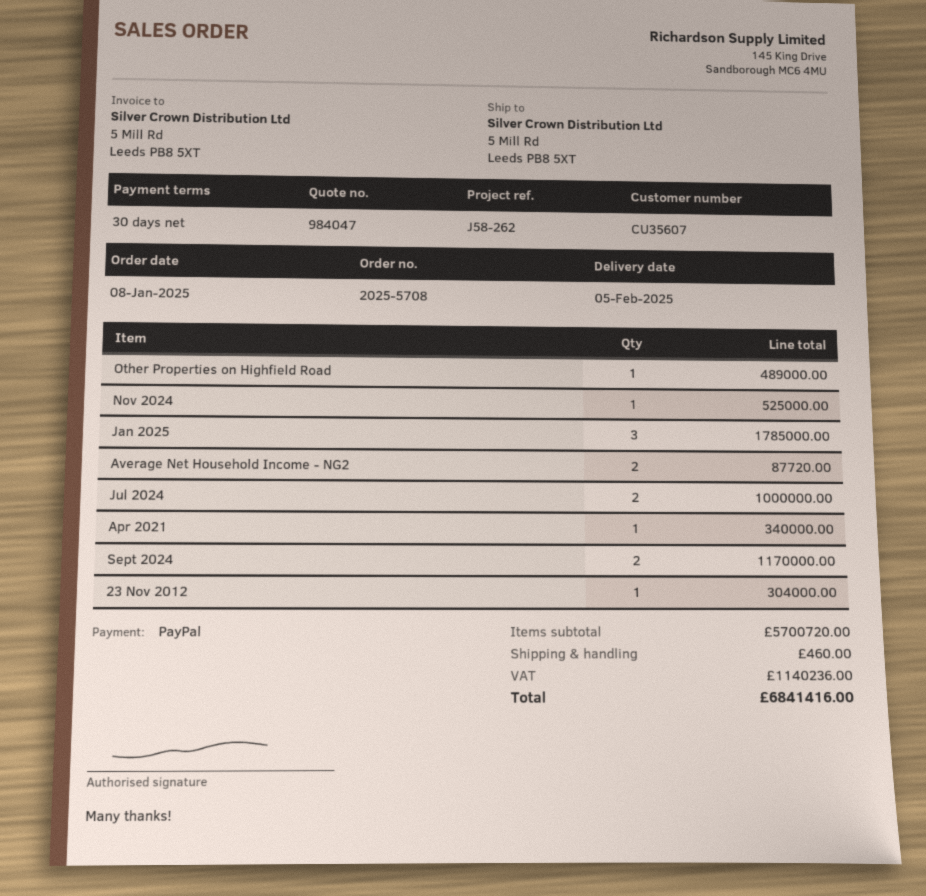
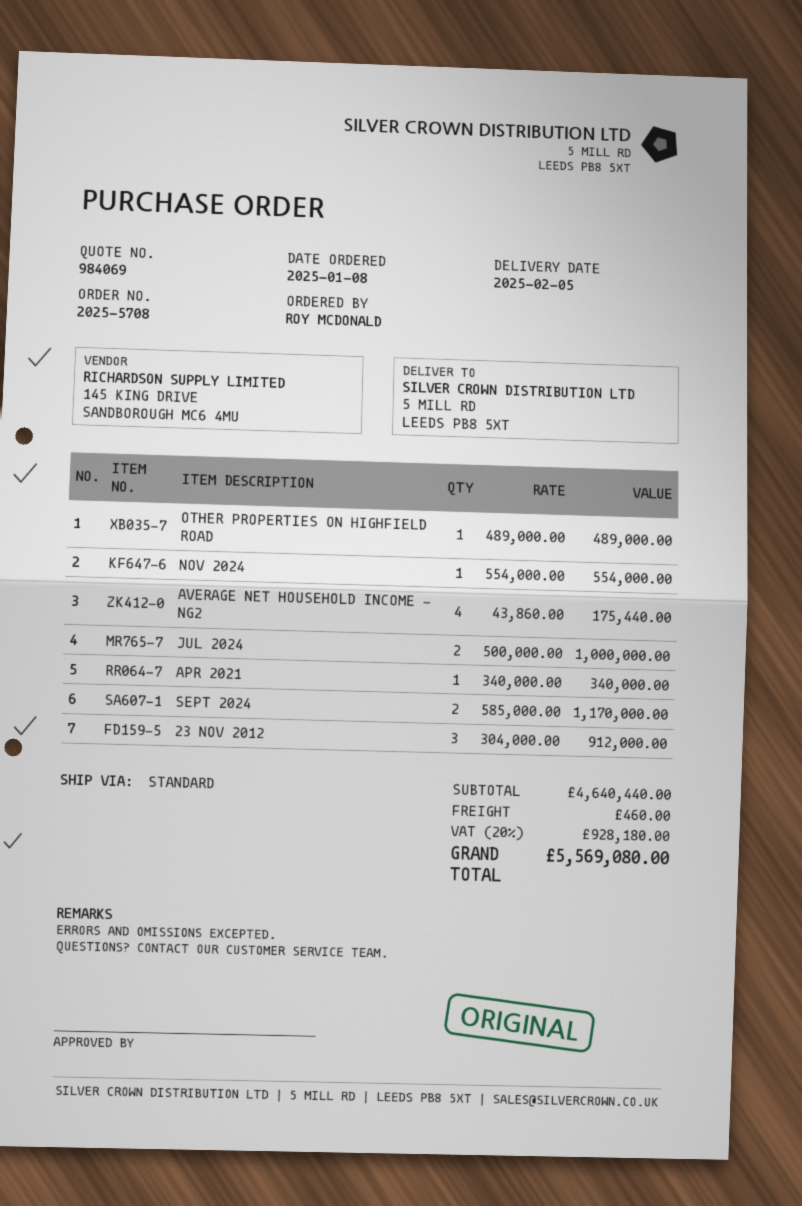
quote number: 984047 -> 984069
Nov 2024: 1 for 525000.00 -> 1 for 554000.00
Jan 2025: 3 for 1785000.00 -> none
Average Net Household Income - NG2: 2 for 87720.00 -> 4 for 175440.00
23 Nov 2012: 1 for 304000.00 -> 3 for 912000.00
subtotal: 5700720.00 -> 4640440.00
tax: 1140236.00 -> 928180.00
total: 6841416.00 -> 5569080.00

